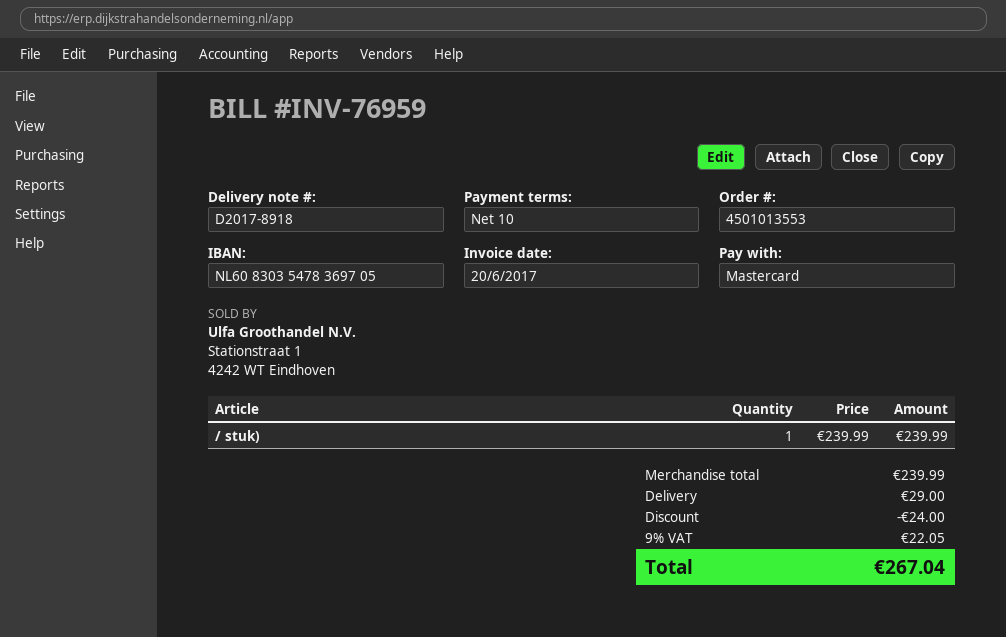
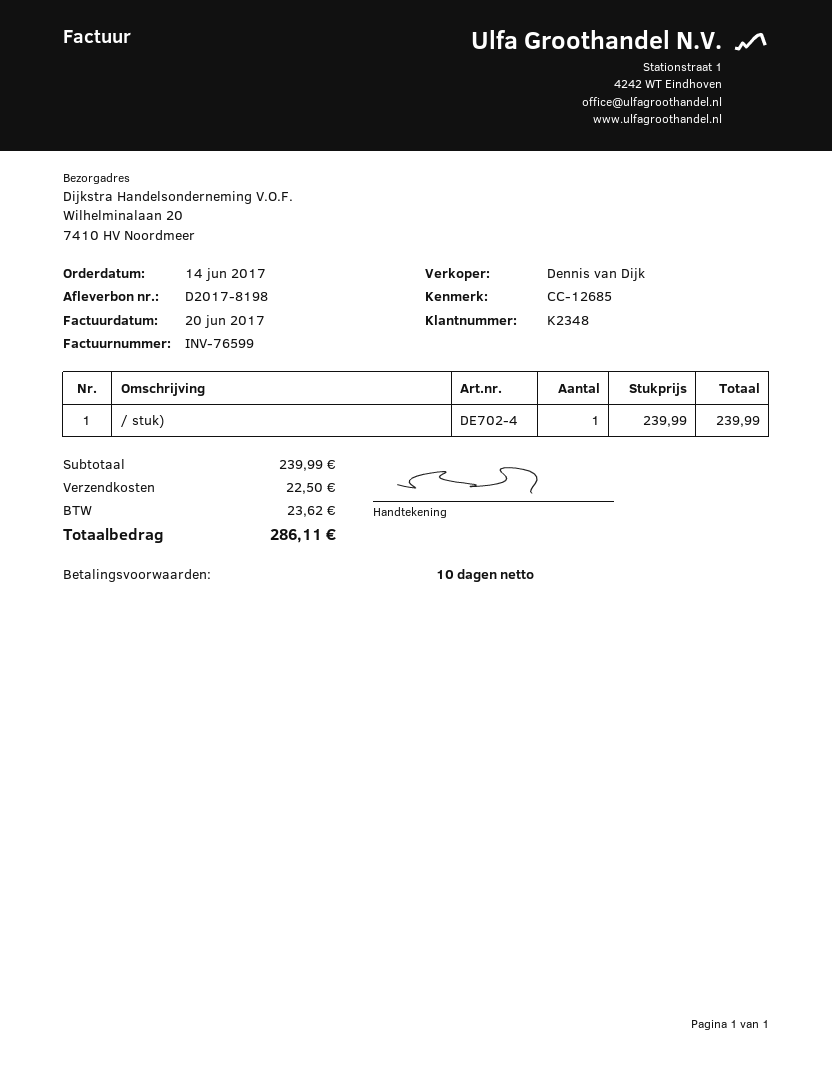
delivery note number: D2017-8918 -> D2017-8198
invoice number: INV-76959 -> INV-76599
discount: 24.00 -> none
shipping: 29.00 -> 22.50
tax: 22.05 -> 23.62
total: 267.04 -> 286.11

